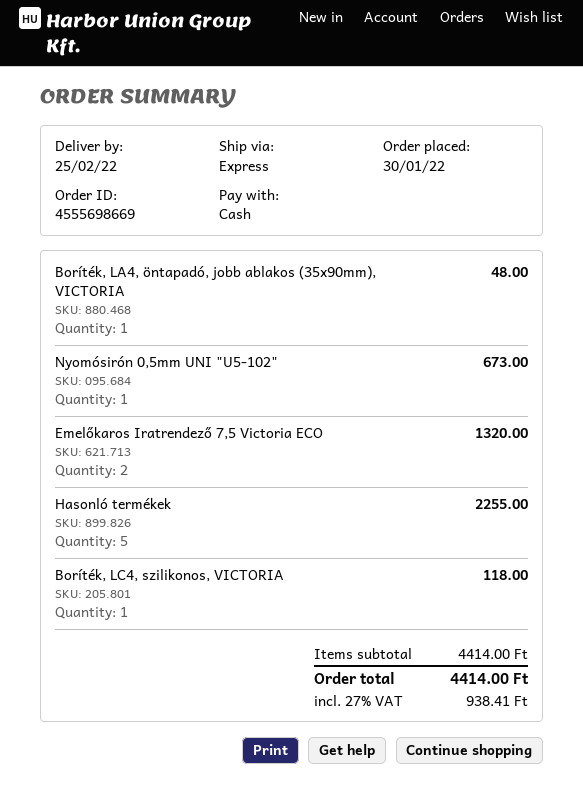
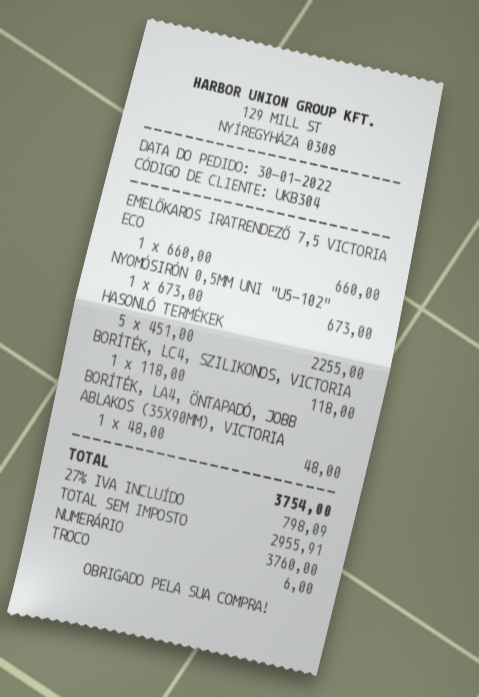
Emelőkaros Iratrendező 7,5 Victoria ECO: 2 for 1320.00 -> 1 for 660.00
tax: 27% = 938.41 -> 27% = 798.09
total: 4414.00 -> 3754.00

